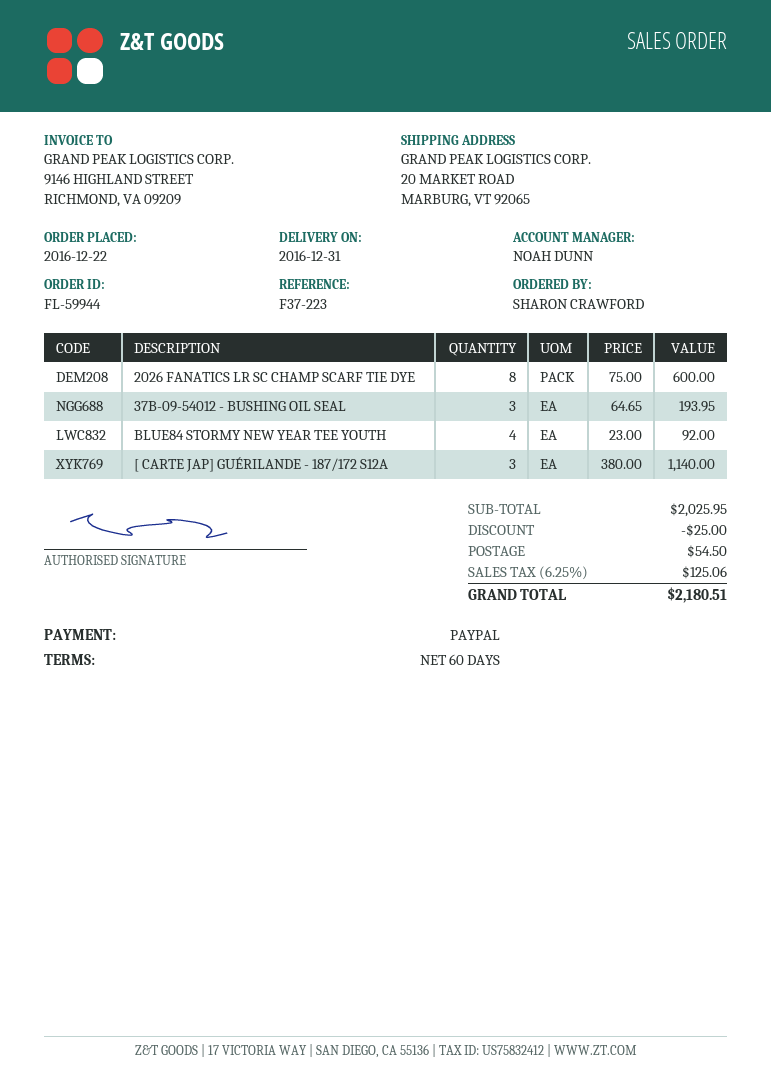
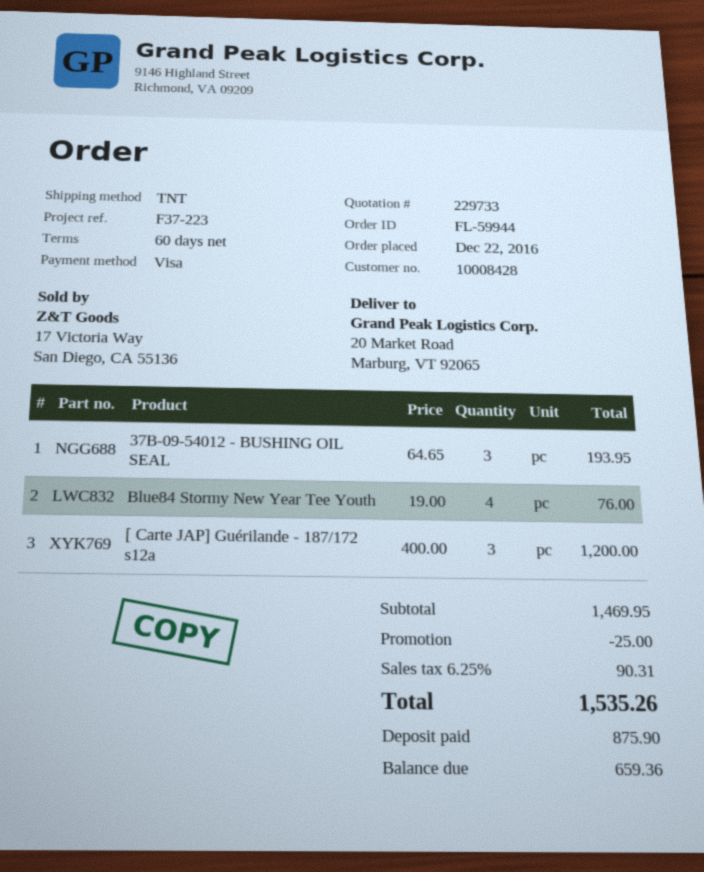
payment method: PayPal -> Visa
2026 FANATICS LR SC CHAMP SCARF TIE DYE: 8 x 75.00 = 600.00 -> none
BLUE84 STORMY NEW YEAR TEE YOUTH: 4 x 23.00 = 92.00 -> 4 x 19.00 = 76.00
[ CARTE JAP] GUÉRILANDE - 187/172 S12A: 3 x 380.00 = 1140.00 -> 3 x 400.00 = 1200.00
subtotal: 2025.95 -> 1469.95
shipping: 54.50 -> none
tax: 6.25% = 125.06 -> 6.25% = 90.31
total: 2180.51 -> 1535.26

